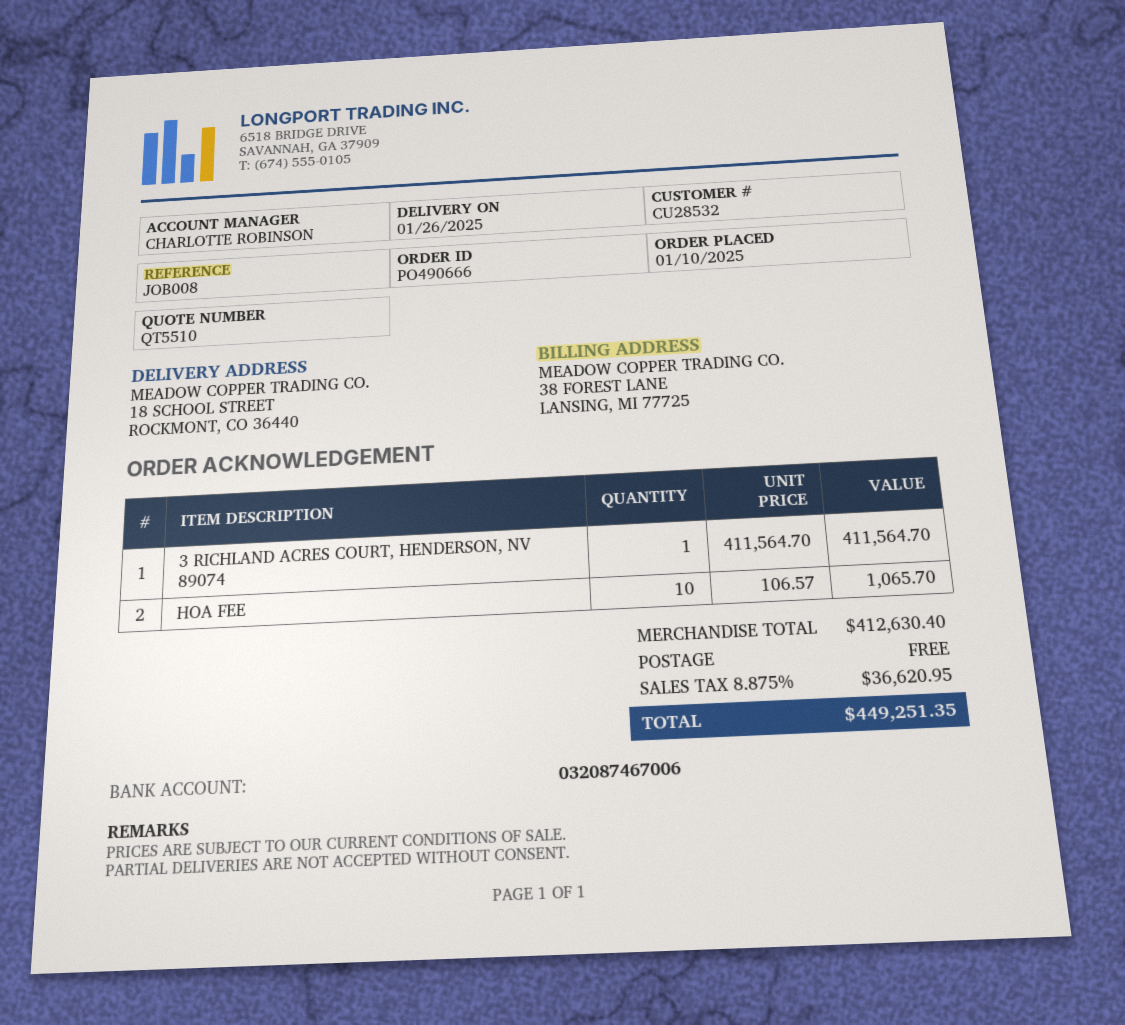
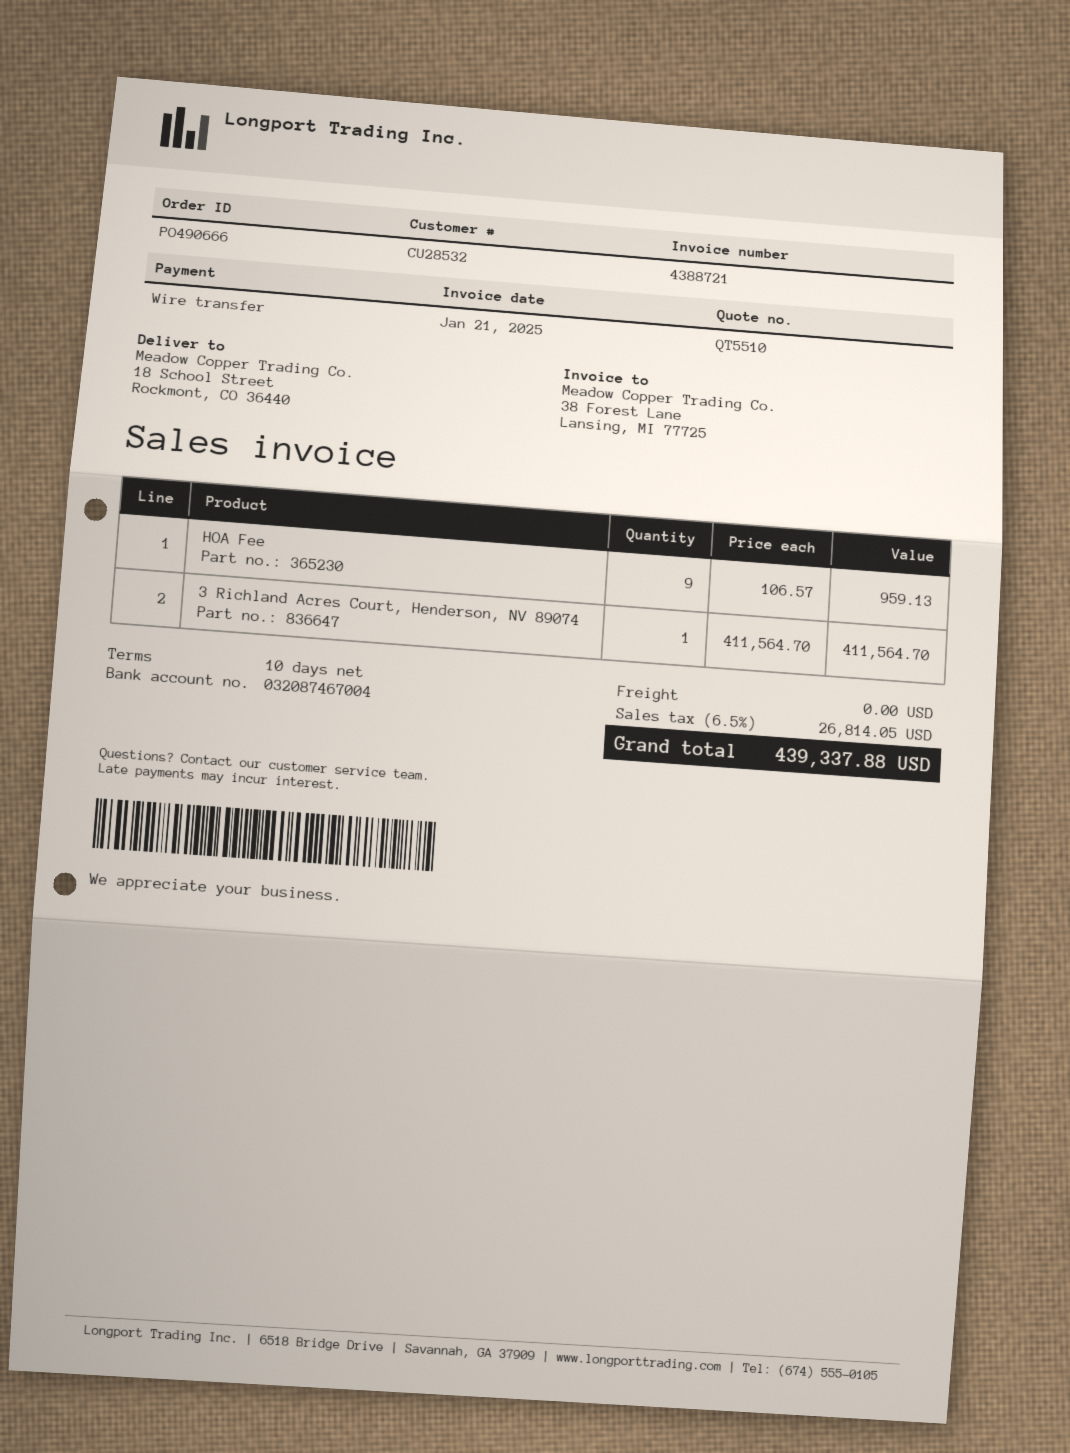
bank account: 032087467006 -> 032087467004
HOA FEE: 10 x 106.57 = 1065.70 -> 9 x 106.57 = 959.13
tax: 8.875% = 36620.95 -> 6.5% = 26814.05
total: 449251.35 -> 439337.88

